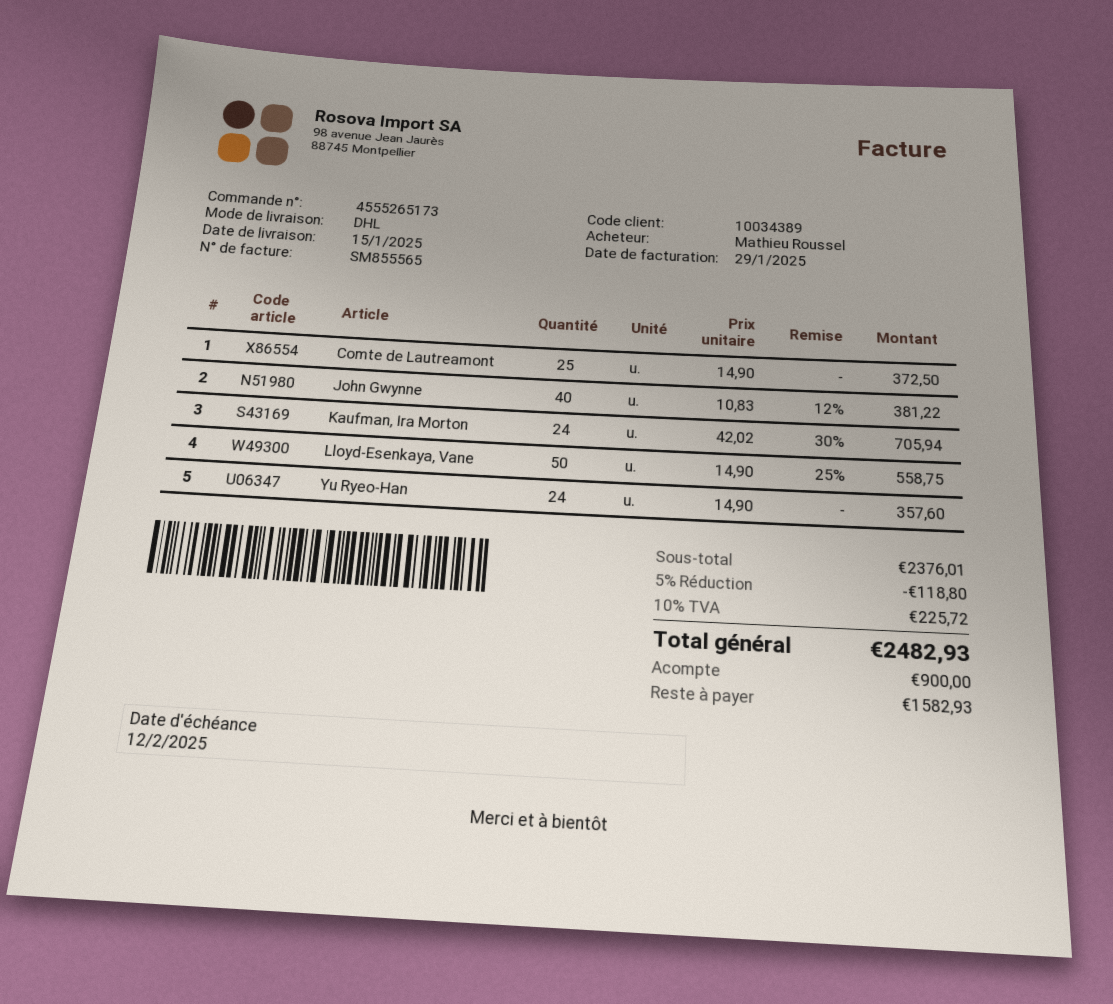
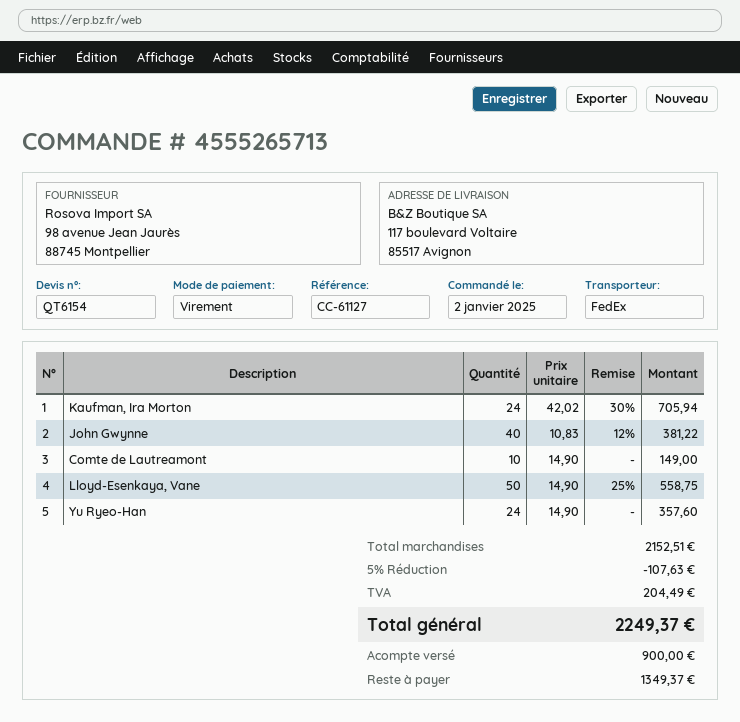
order number: 4555265173 -> 4555265713
shipping method: DHL -> FedEx
Comte de Lautreamont: 25 x 14.90 = 372.50 -> 10 x 14.90 = 149.00
subtotal: 2376.01 -> 2152.51
discount: 5% = 118.80 -> 5% = 107.63
tax: 225.72 -> 204.49
total: 2482.93 -> 2249.37
balance: 1582.93 -> 1349.37

